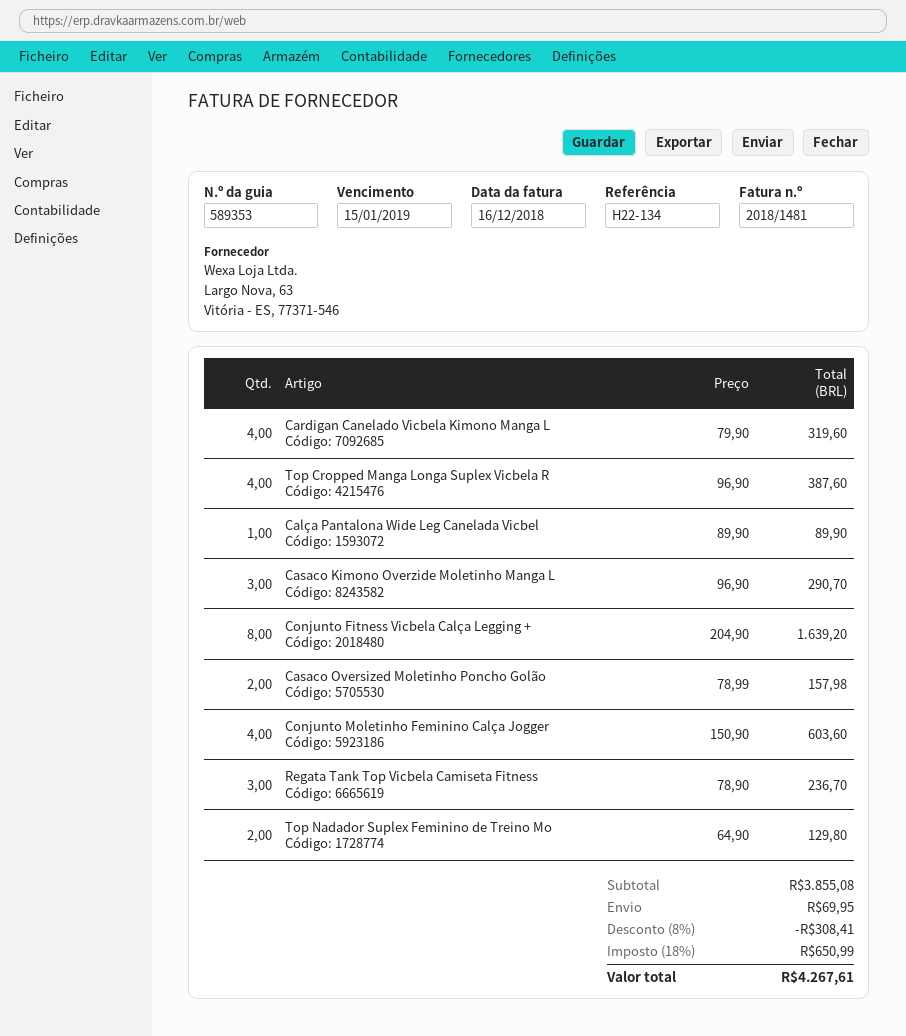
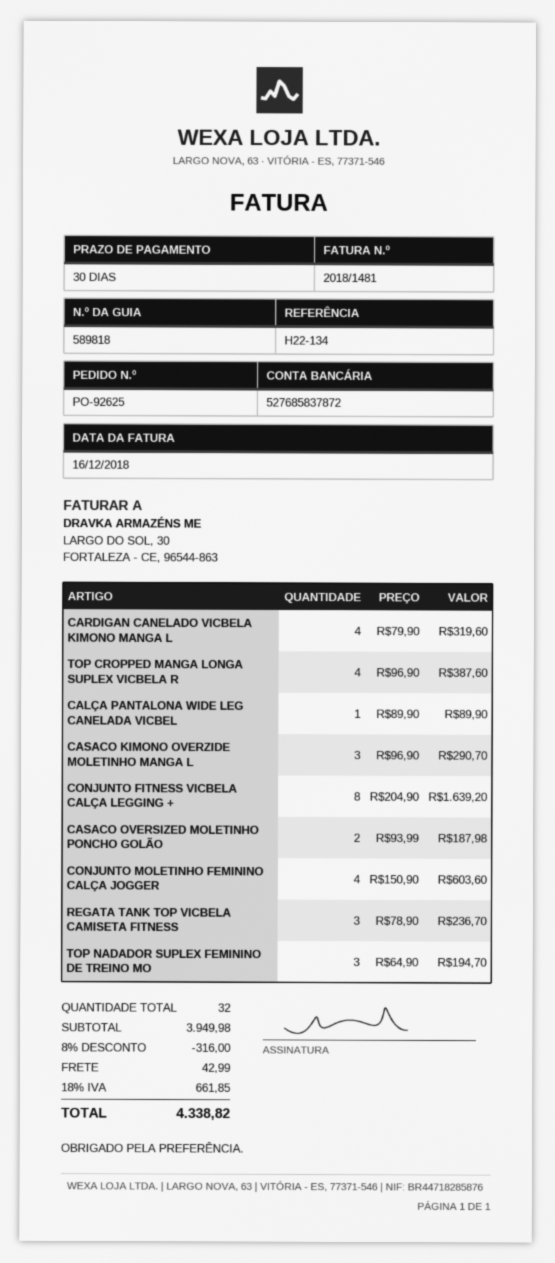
delivery note number: 589353 -> 589818
Casaco Oversized Moletinho Poncho Golão: 2 x 78.99 = 157.98 -> 2 x 93.99 = 187.98
Top Nadador Suplex Feminino de Treino Mo: 2 x 64.90 = 129.80 -> 3 x 64.90 = 194.70
subtotal: 3855.08 -> 3949.98
discount: 8% = 308.41 -> 8% = 316.00
shipping: 69.95 -> 42.99
tax: 18% = 650.99 -> 18% = 661.85
total: 4267.61 -> 4338.82

